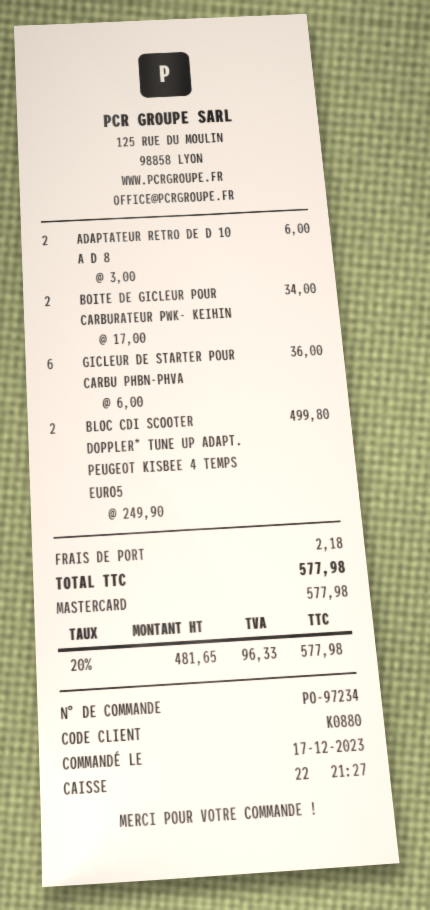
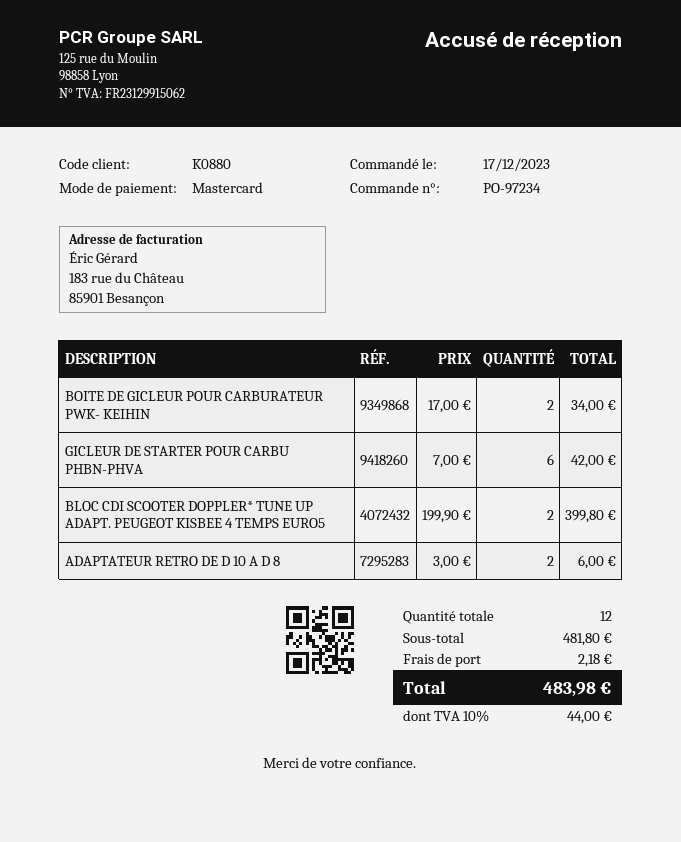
GICLEUR DE STARTER POUR CARBU PHBN-PHVA: 6 x 6.00 = 36.00 -> 6 x 7.00 = 42.00
BLOC CDI SCOOTER DOPPLER* TUNE UP ADAPT. PEUGEOT KISBEE 4 TEMPS EURO5: 2 x 249.90 = 499.80 -> 2 x 199.90 = 399.80
tax: 20% = 96.33 -> 10% = 44.00
total: 577.98 -> 483.98

